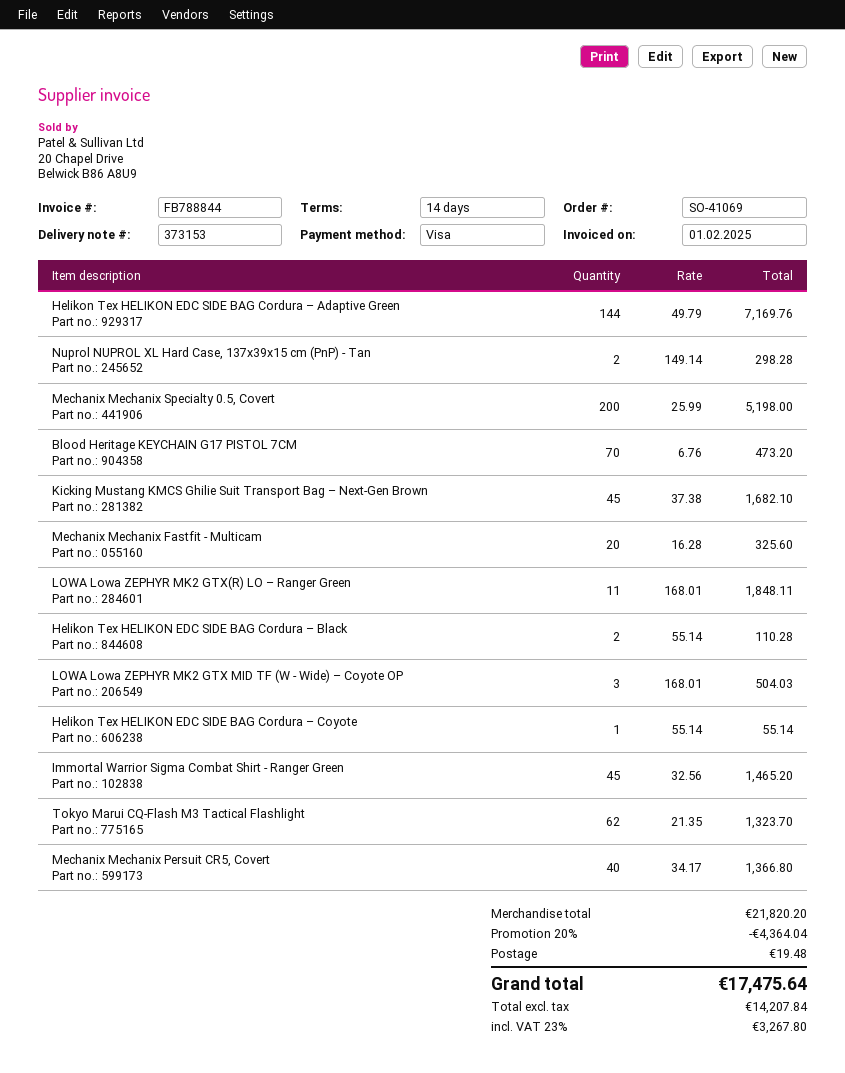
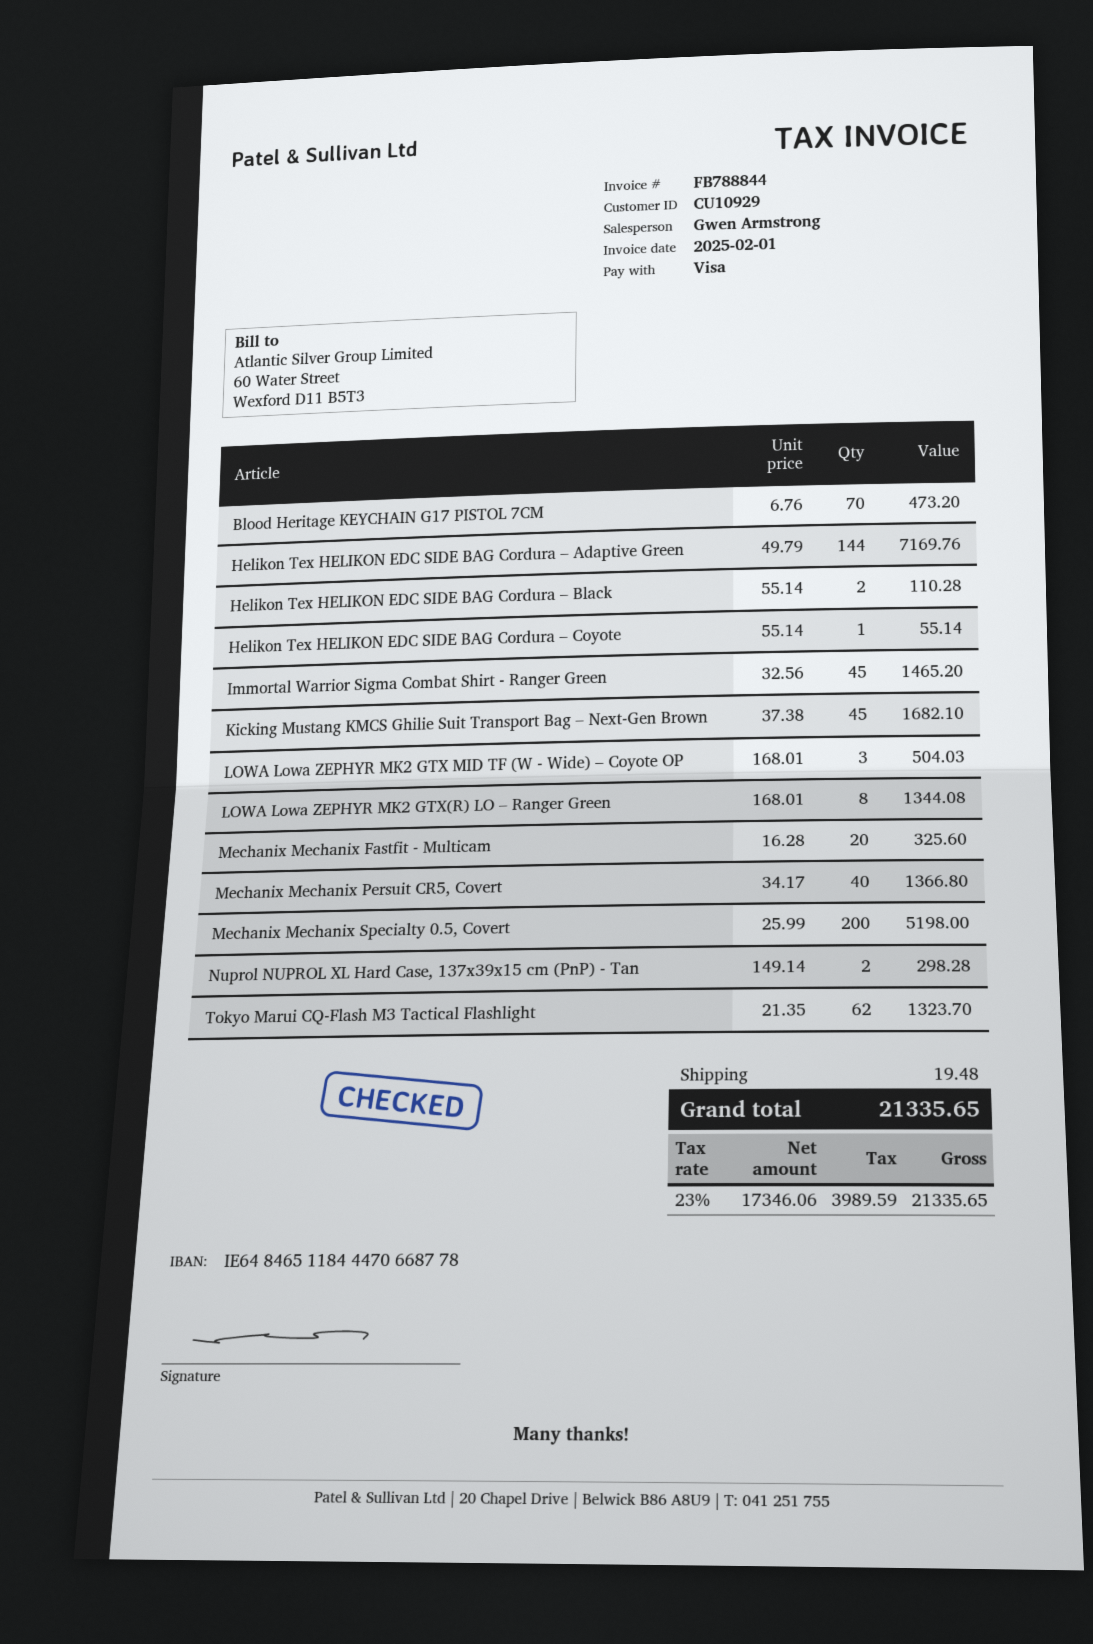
LOWA Lowa ZEPHYR MK2 GTX(R) LO – Ranger Green: 11 x 168.01 = 1848.11 -> 8 x 168.01 = 1344.08
discount: 20% = 4364.04 -> none
net: 14207.84 -> 17346.06
tax: 23% = 3267.80 -> 23% = 3989.59
total: 17475.64 -> 21335.65

